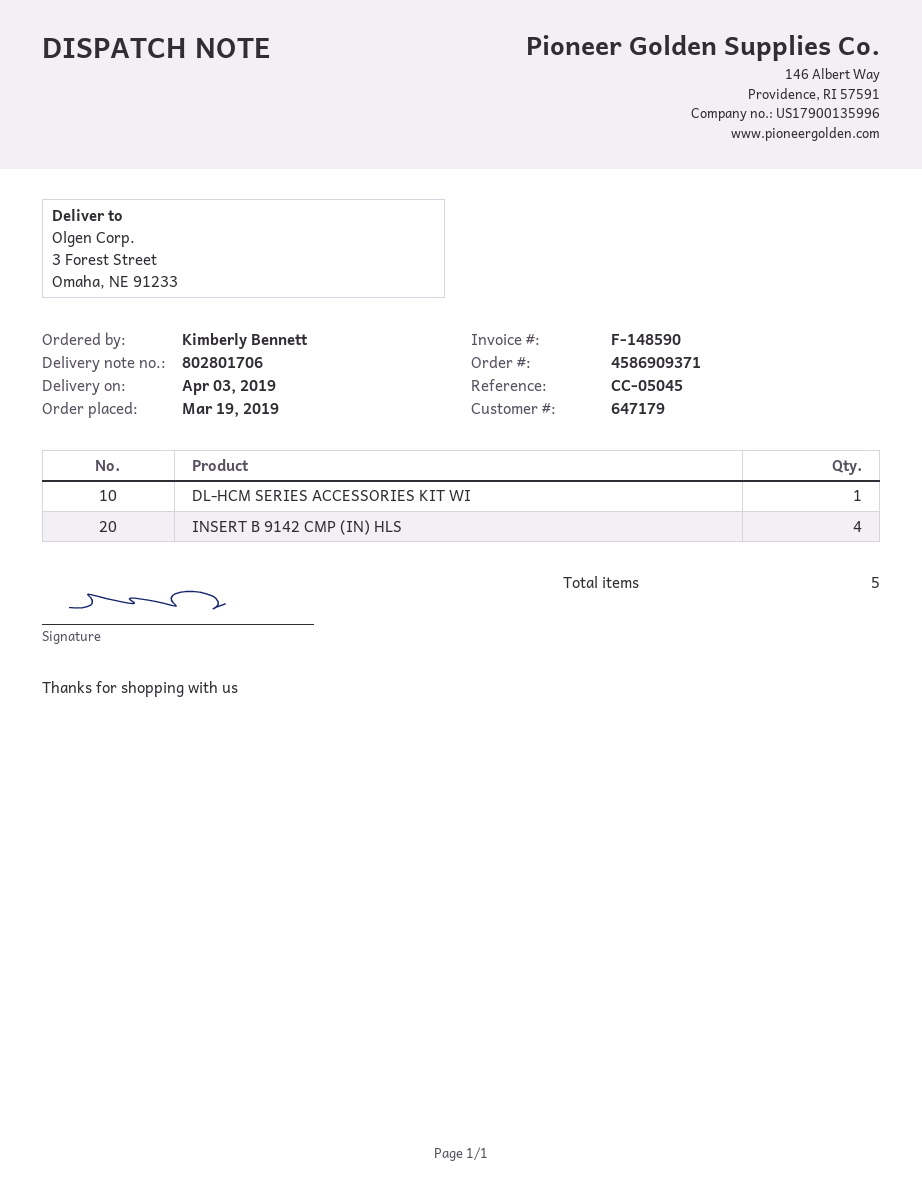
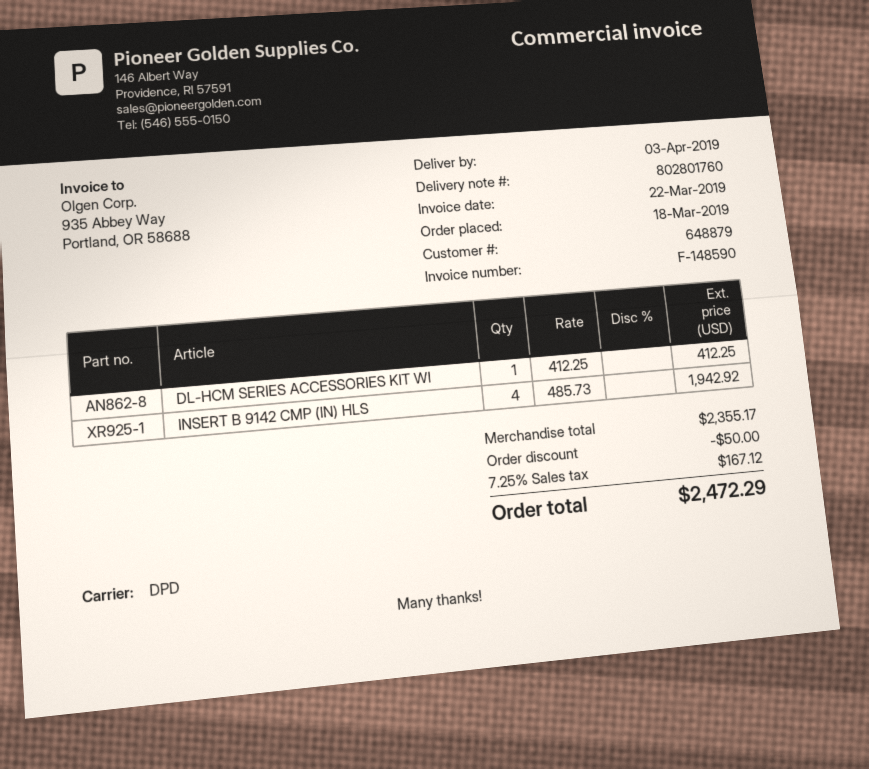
order date: 2019-03-19 -> 2019-03-18
delivery note number: 802801706 -> 802801760
customer number: 647179 -> 648879

